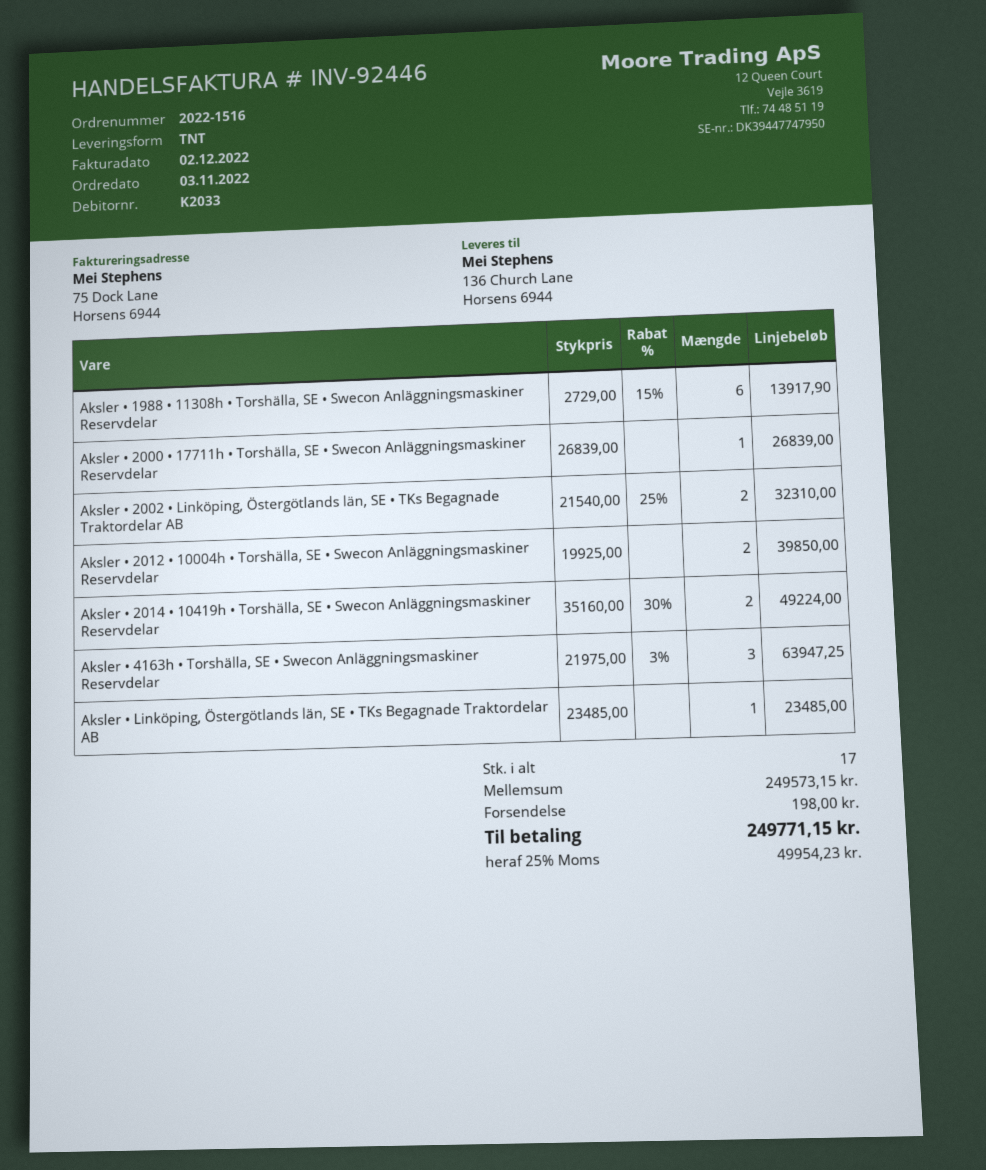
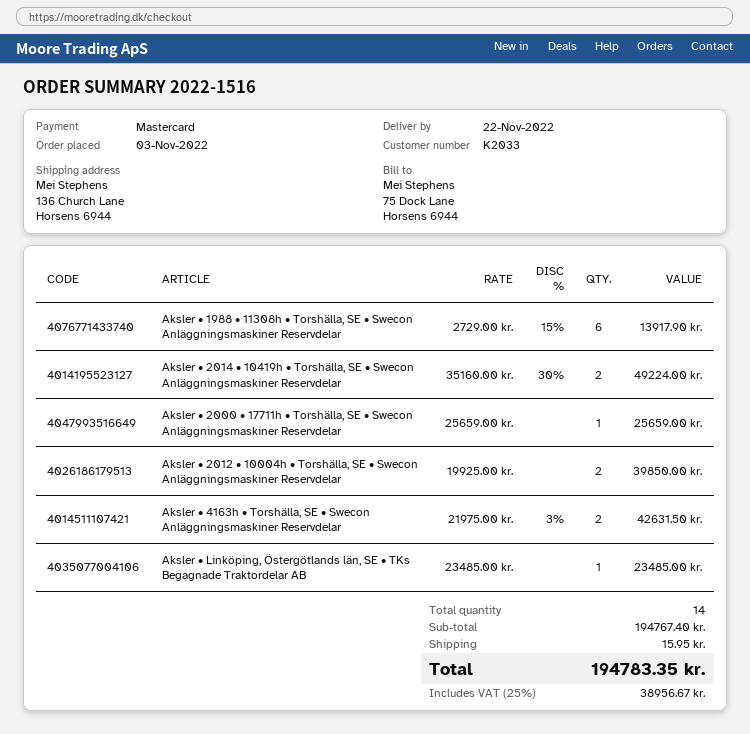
Aksler • 2000 • 17711h • Torshälla, SE • Swecon Anläggningsmaskiner Reservdelar: 1 x 26839.00 = 26839.00 -> 1 x 25659.00 = 25659.00
Aksler • 2002 • Linköping, Östergötlands län, SE • TKs Begagnade Traktordelar AB: 2 x 21540.00 - 25% = 32310.00 -> none
Aksler • 4163h • Torshälla, SE • Swecon Anläggningsmaskiner Reservdelar: 3 x 21975.00 - 3% = 63947.25 -> 2 x 21975.00 - 3% = 42631.50
total quantity: 17 -> 14
subtotal: 249573.15 -> 194767.40
shipping: 198.00 -> 15.95
tax: 25% = 49954.23 -> 25% = 38956.67
total: 249771.15 -> 194783.35

